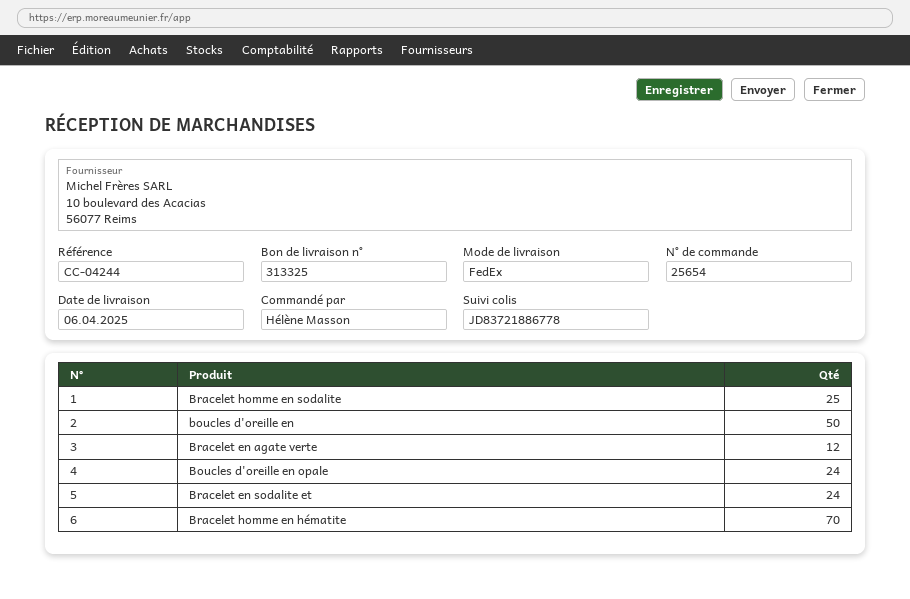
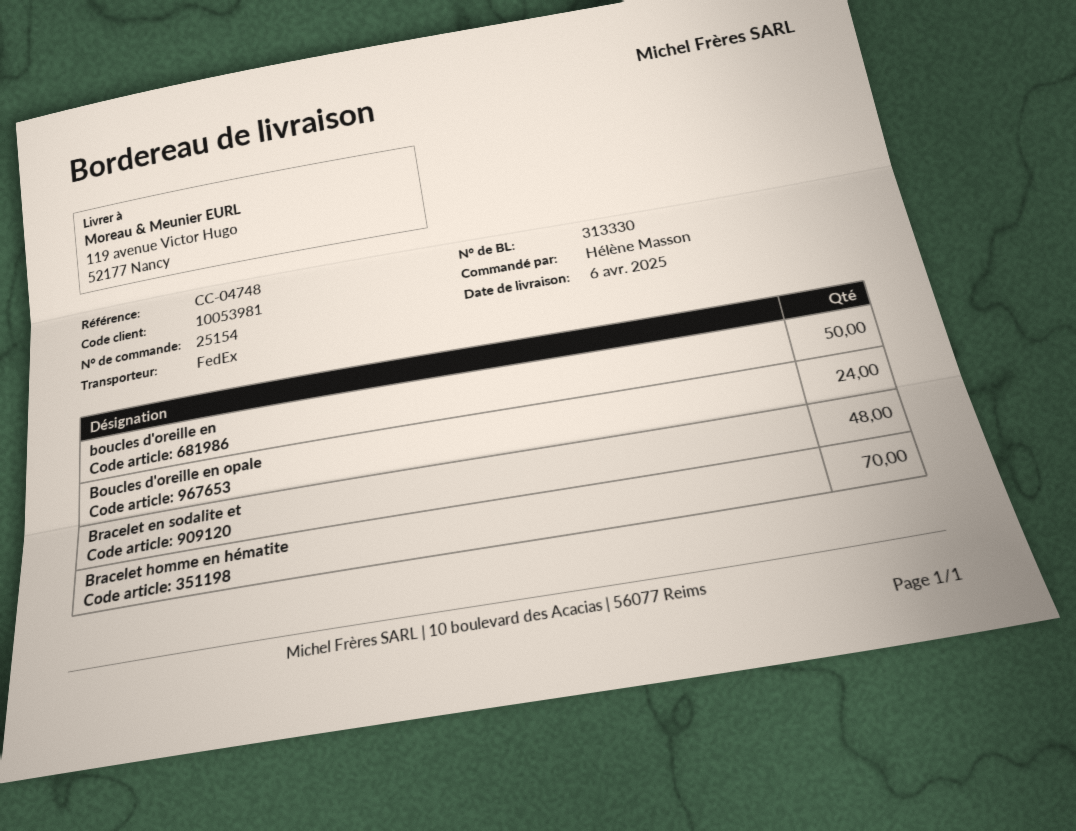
order number: 25654 -> 25154
delivery note number: 313325 -> 313330
reference: CC-04244 -> CC-04748
Bracelet homme en sodalite: 25 -> none
Bracelet en agate verte: 12 -> none
Bracelet en sodalite et: 24 -> 48

